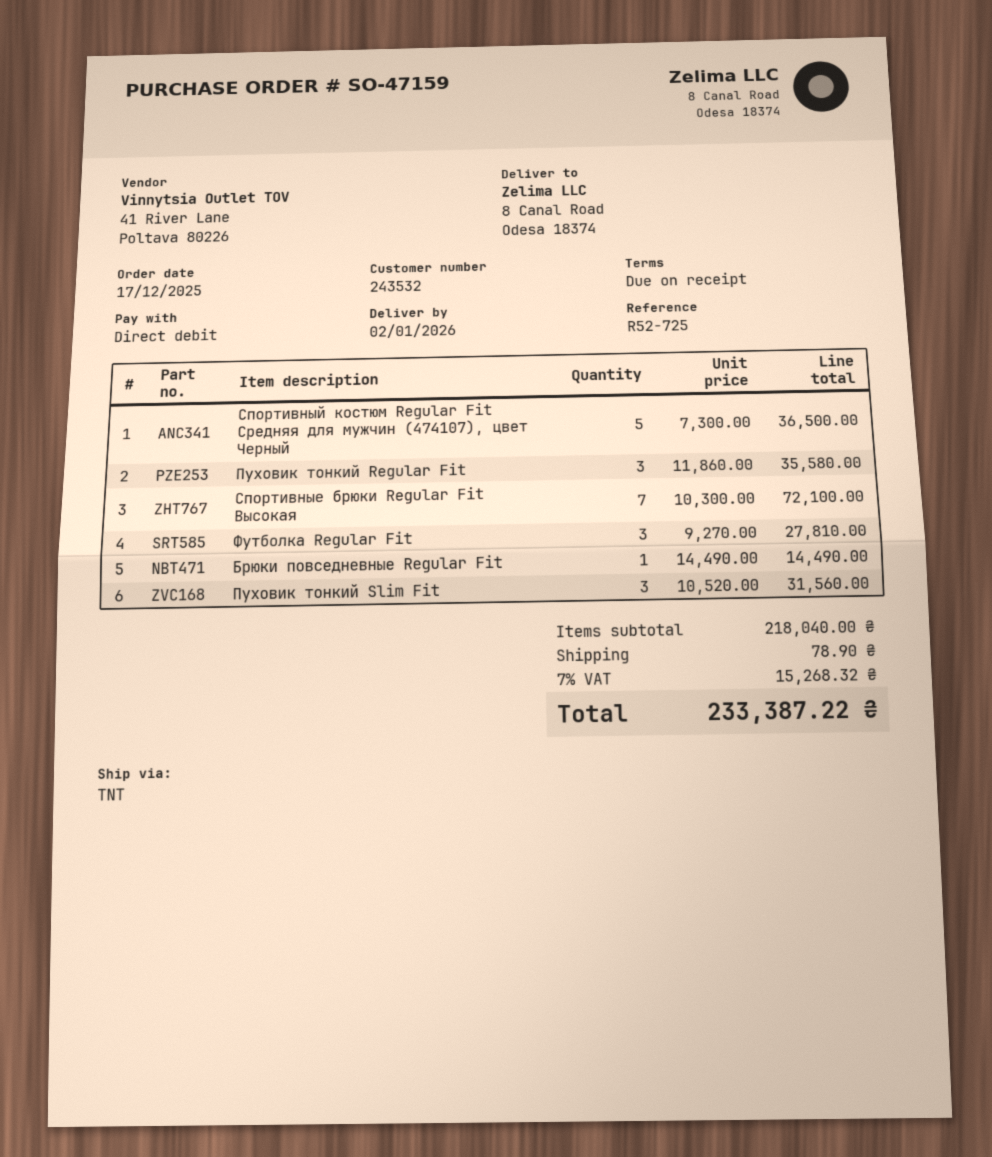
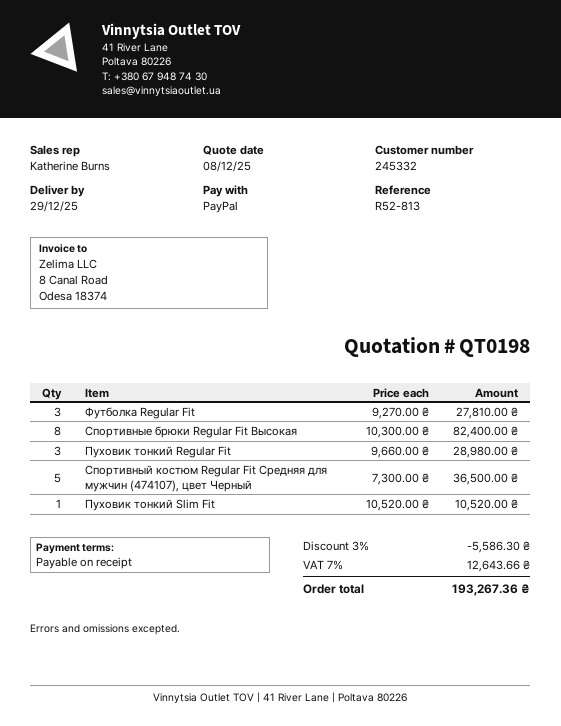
delivery date: 2026-01-02 -> 2025-12-29
customer number: 243532 -> 245332
reference: R52-725 -> R52-813
payment method: direct debit -> PayPal
Пуховик тонкий Regular Fit: 3 x 11860.00 = 35580.00 -> 3 x 9660.00 = 28980.00
Спортивные брюки Regular Fit Высокая: 7 x 10300.00 = 72100.00 -> 8 x 10300.00 = 82400.00
Брюки повседневные Regular Fit: 1 x 14490.00 = 14490.00 -> none
Пуховик тонкий Slim Fit: 3 x 10520.00 = 31560.00 -> 1 x 10520.00 = 10520.00
discount: none -> 3% = 5586.30
shipping: 78.90 -> none
tax: 7% = 15268.32 -> 7% = 12643.66
total: 233387.22 -> 193267.36

